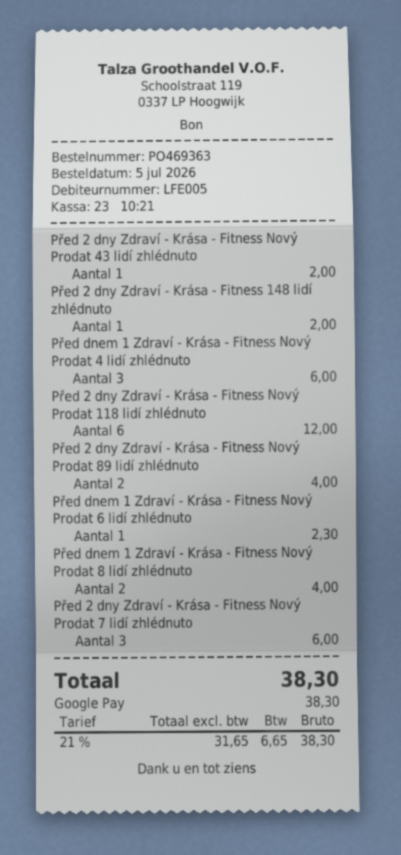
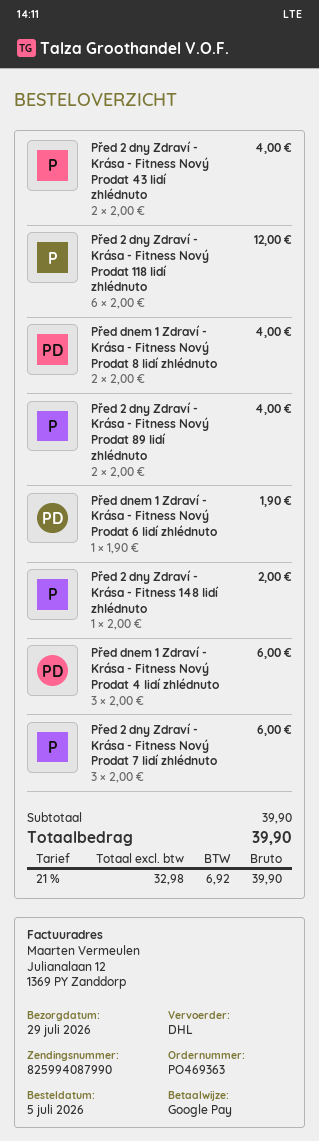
Před 2 dny Zdraví - Krása - Fitness Nový Prodat 43 lidí zhlédnuto: 1 for 2.00 -> 2 for 4.00
Před dnem 1 Zdraví - Krása - Fitness Nový Prodat 6 lidí zhlédnuto: 1 for 2.30 -> 1 for 1.90
net: 31.65 -> 32.98
tax: 21% = 6.65 -> 21% = 6.92
total: 38.30 -> 39.90

